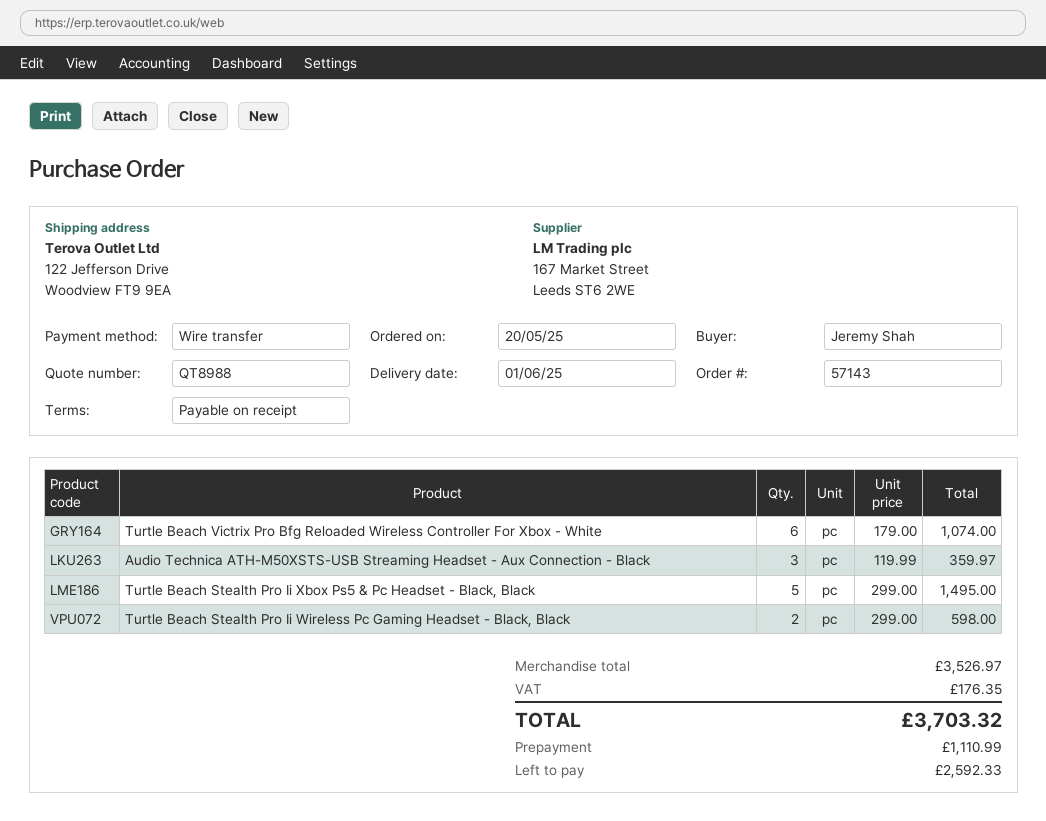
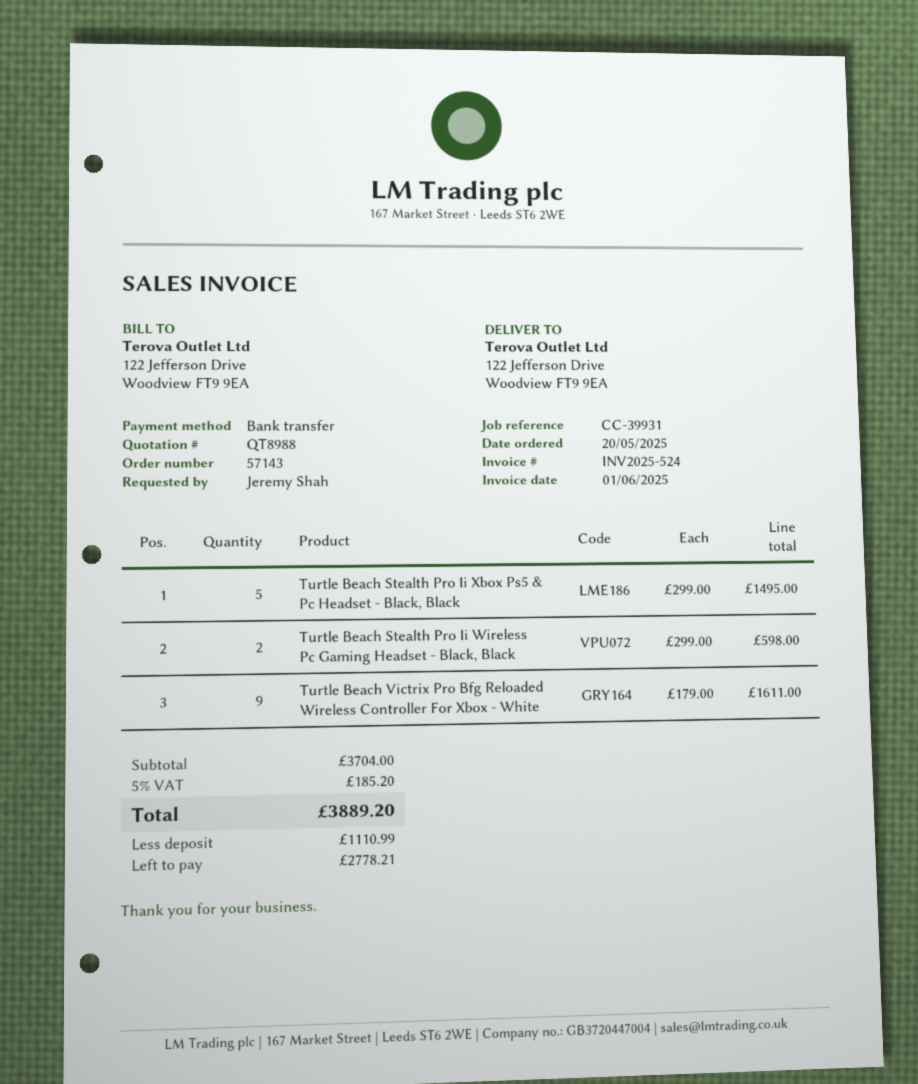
Turtle Beach Victrix Pro Bfg Reloaded Wireless Controller For Xbox - White: 6 x 179.00 = 1074.00 -> 9 x 179.00 = 1611.00
Audio Technica ATH-M50XSTS-USB Streaming Headset - Aux Connection - Black: 3 x 119.99 = 359.97 -> none
subtotal: 3526.97 -> 3704.00
tax: 176.35 -> 185.20
total: 3703.32 -> 3889.20
balance: 2592.33 -> 2778.21

